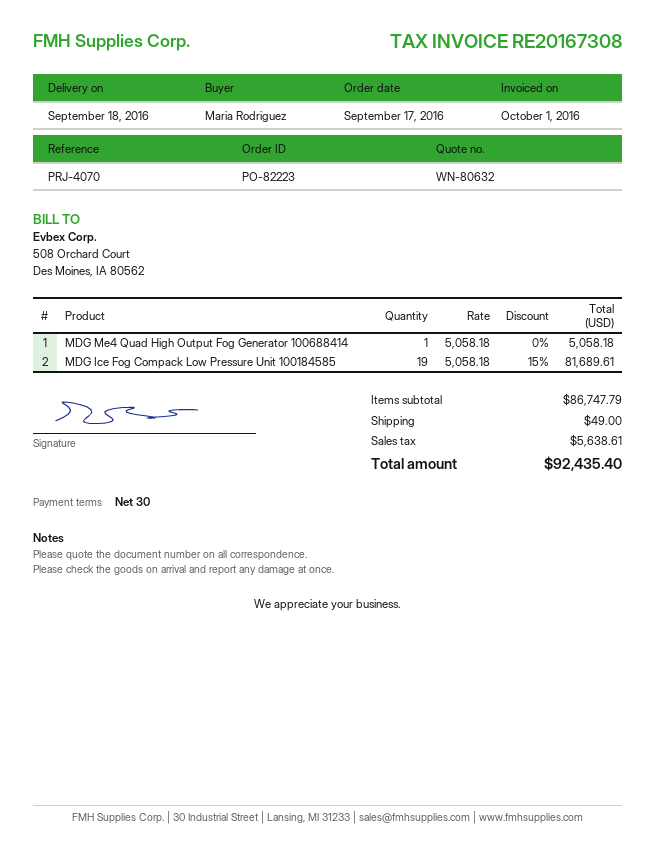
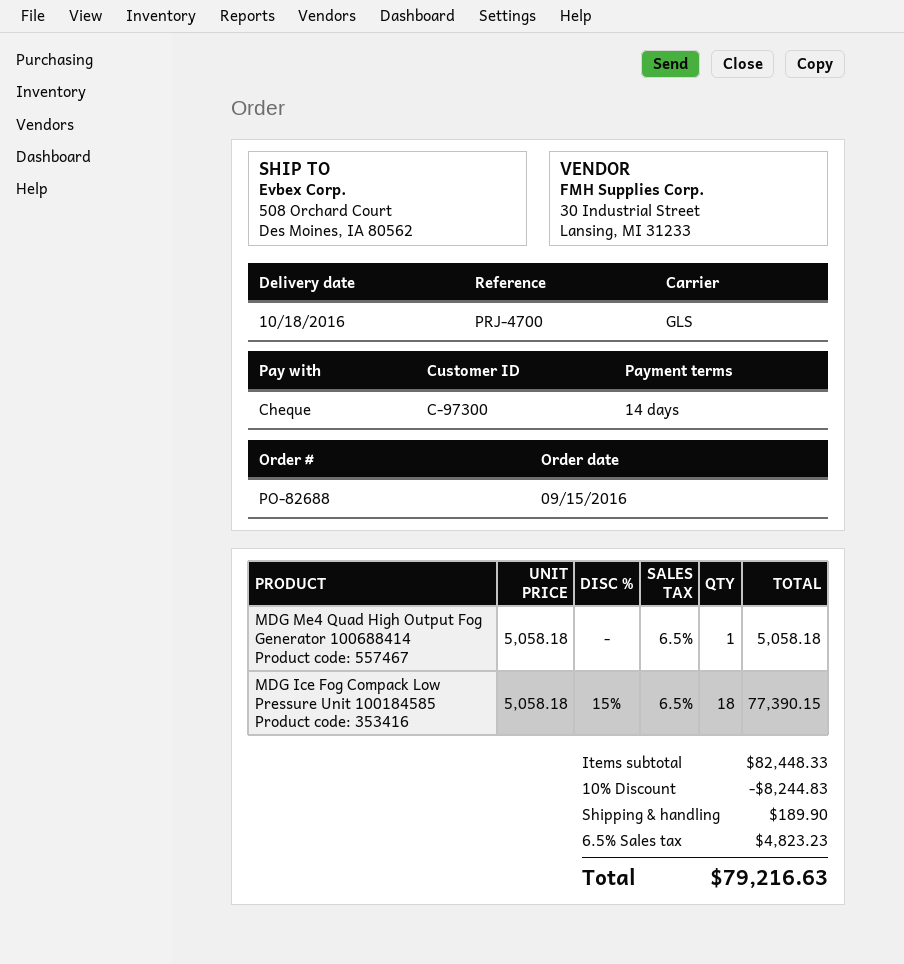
order number: PO-82223 -> PO-82688
order date: 2016-09-17 -> 2016-09-15
delivery date: 2016-09-18 -> 2016-10-18
payment terms: 30 days -> 14 days
reference: PRJ-4070 -> PRJ-4700
MDG Ice Fog Compack Low Pressure Unit 100184585: 19 x 5058.18 - 15% = 81689.61 -> 18 x 5058.18 - 15% = 77390.15
subtotal: 86747.79 -> 82448.33
discount: none -> 10% = 8244.83
shipping: 49.00 -> 189.90
tax: 5638.61 -> 4823.23
total: 92435.40 -> 79216.63

